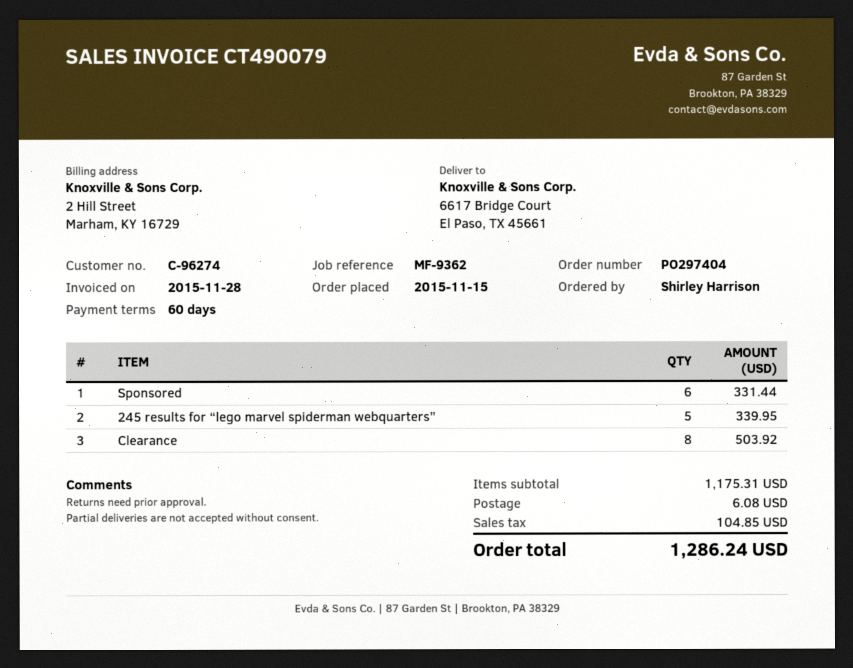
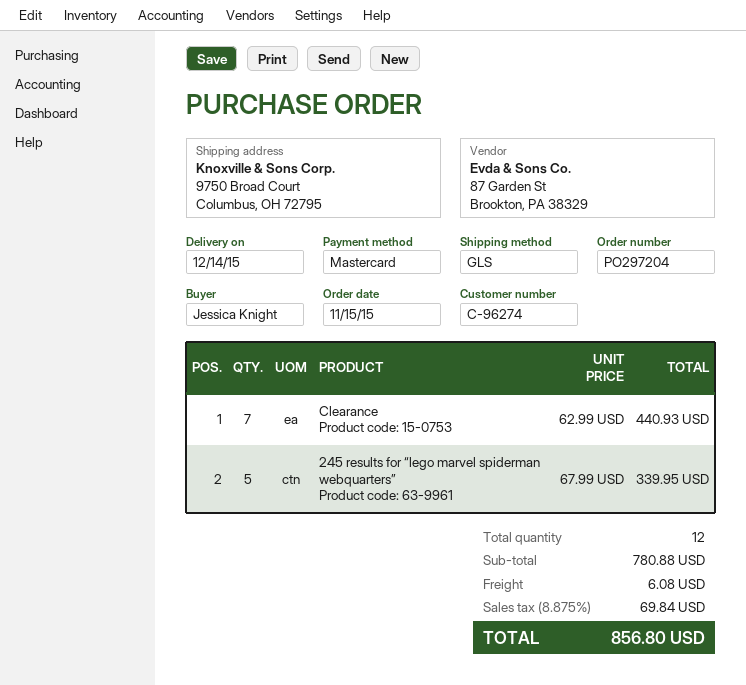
order number: PO297404 -> PO297204
ordered by: Shirley Harrison -> Jessica Knight
ship to: 6617 Bridge Court, El Paso, TX 45661 -> 9750 Broad Court, Columbus, OH 72795
Sponsored: 6 for 331.44 -> none
Clearance: 8 for 503.92 -> 7 for 440.93
subtotal: 1175.31 -> 780.88
tax: 104.85 -> 69.84
total: 1286.24 -> 856.80

